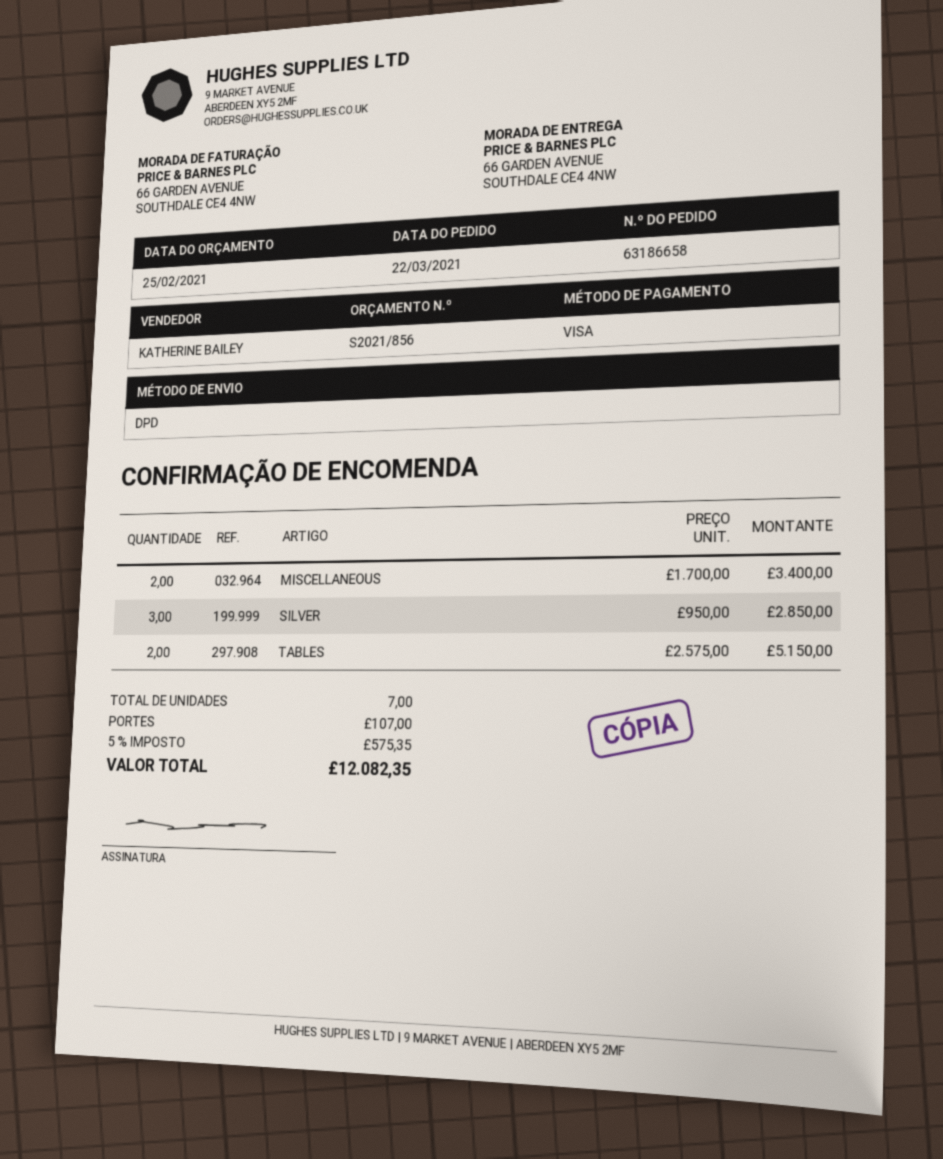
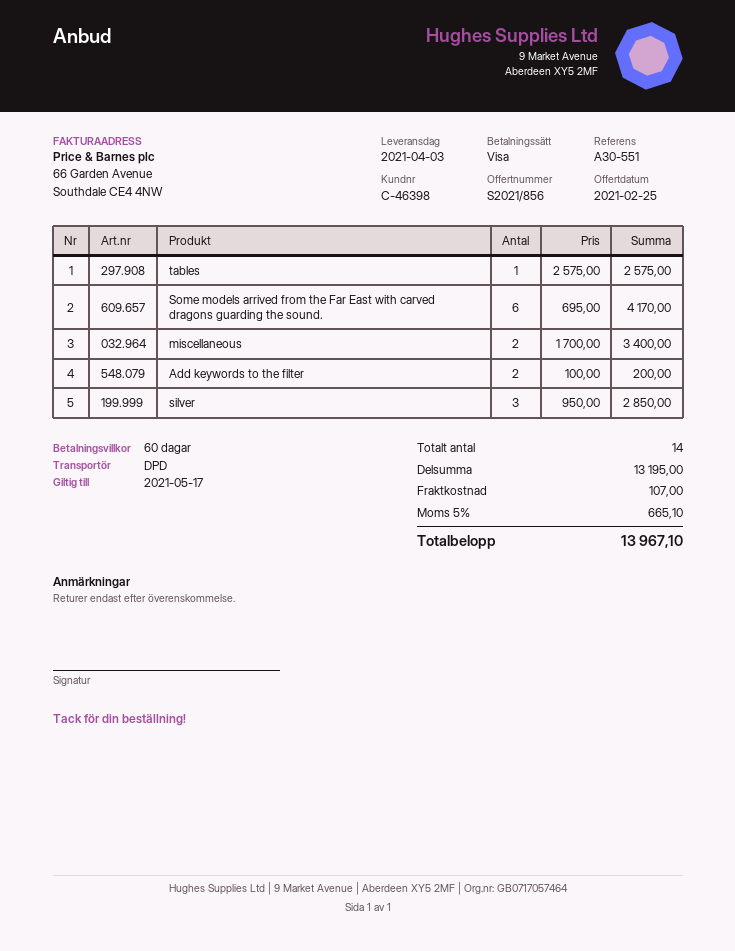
TABLES: 2 x 2575.00 = 5150.00 -> 1 x 2575.00 = 2575.00
Some models arrived from the Far East with carved dragons guarding the sound.: none -> 6 x 695.00 = 4170.00
Add keywords to the filter: none -> 2 x 100.00 = 200.00
total quantity: 7 -> 14
tax: 5% = 575.35 -> 5% = 665.10
total: 12082.35 -> 13967.10

